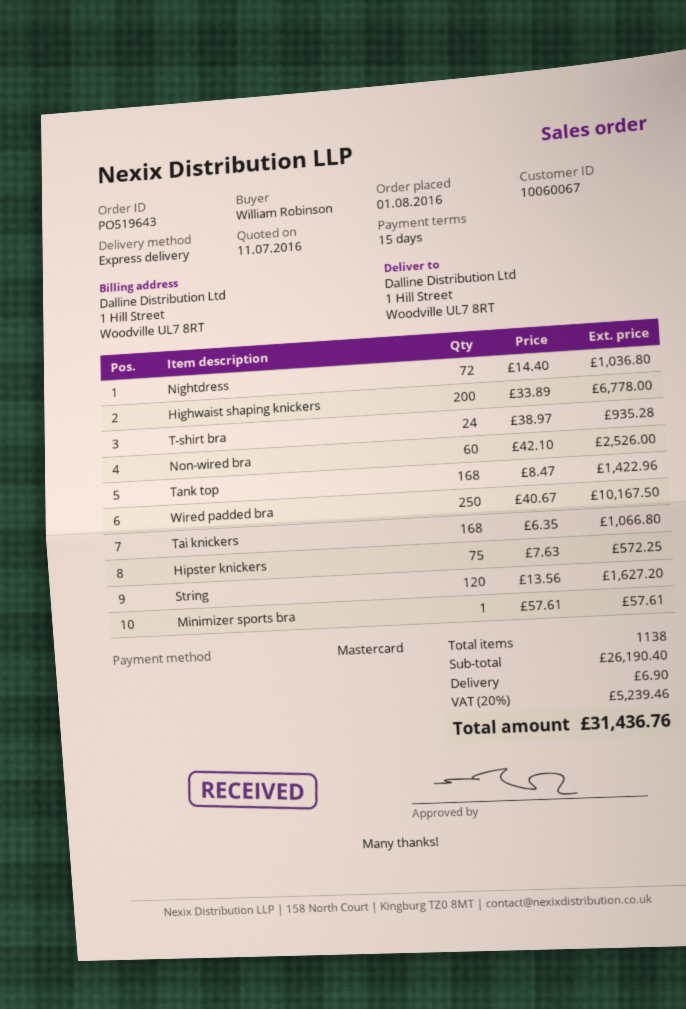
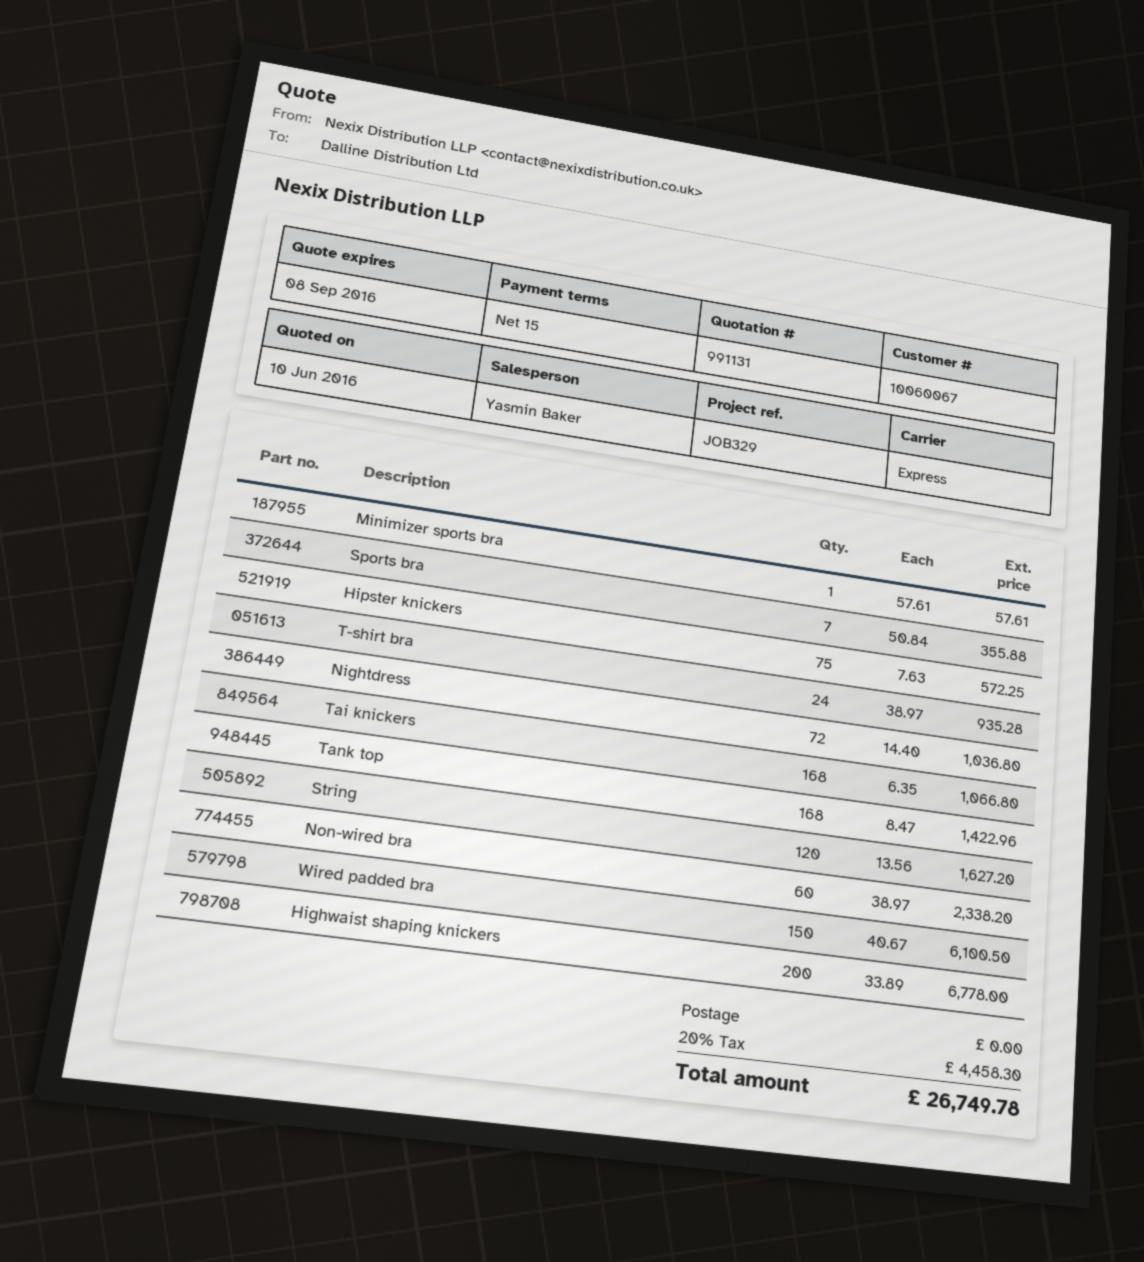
quote date: 2016-07-11 -> 2016-06-10
Non-wired bra: 60 x 42.10 = 2526.00 -> 60 x 38.97 = 2338.20
Wired padded bra: 250 x 40.67 = 10167.50 -> 150 x 40.67 = 6100.50
Sports bra: none -> 7 x 50.84 = 355.88
shipping: 6.90 -> 0.00
tax: 20% = 5239.46 -> 20% = 4458.30
total: 31436.76 -> 26749.78

